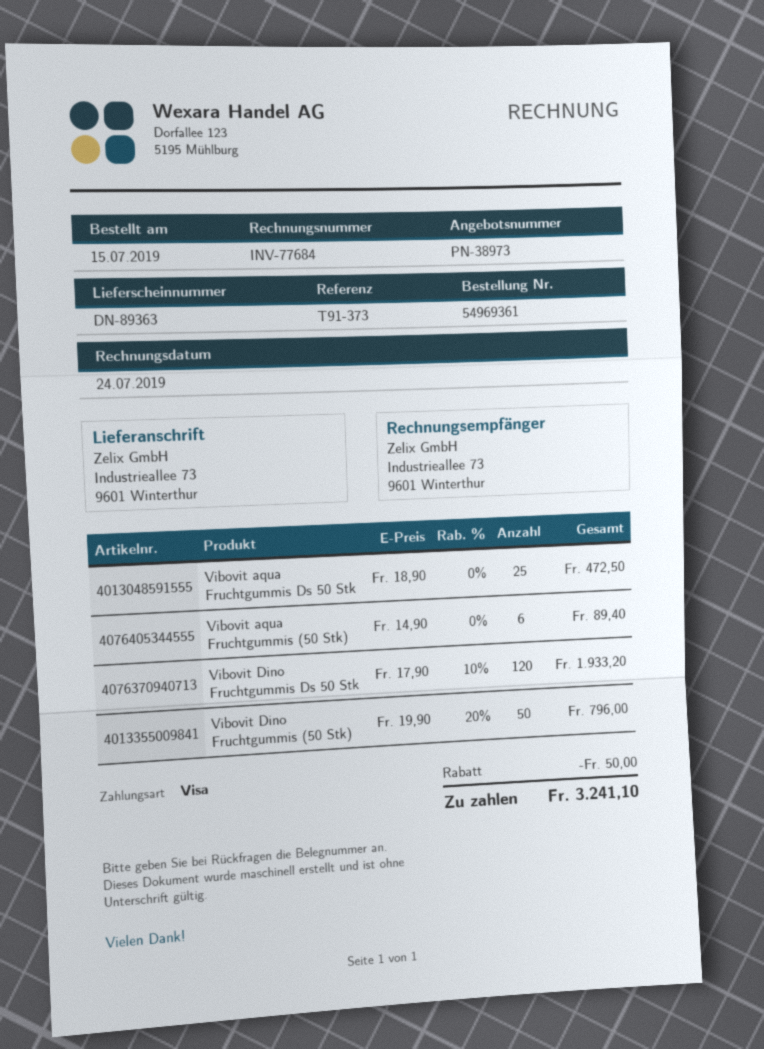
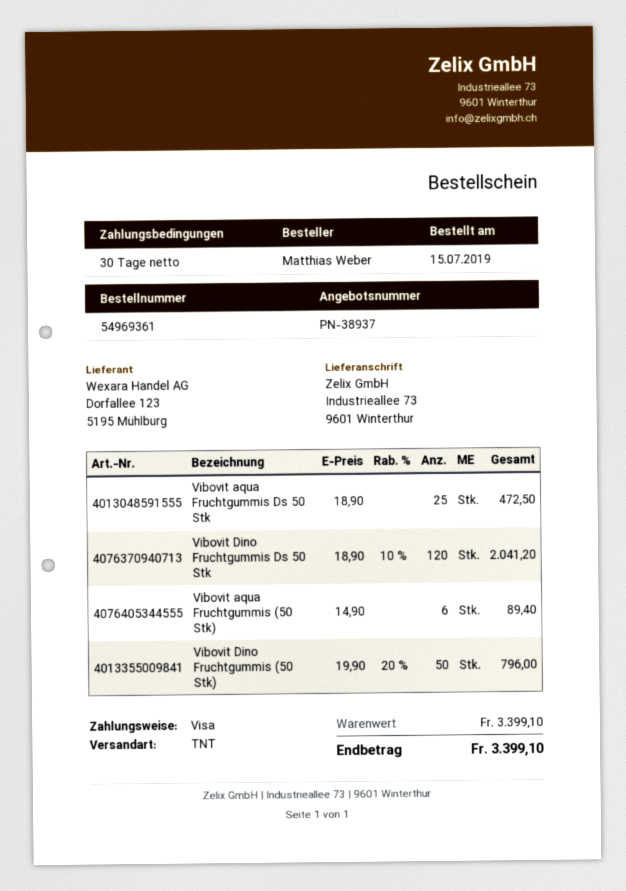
quote number: PN-38973 -> PN-38937
Vibovit Dino Fruchtgummis Ds 50 Stk: 120 x 17.90 - 10% = 1933.20 -> 120 x 18.90 - 10% = 2041.20
discount: 50.00 -> none
total: 3241.10 -> 3399.10

